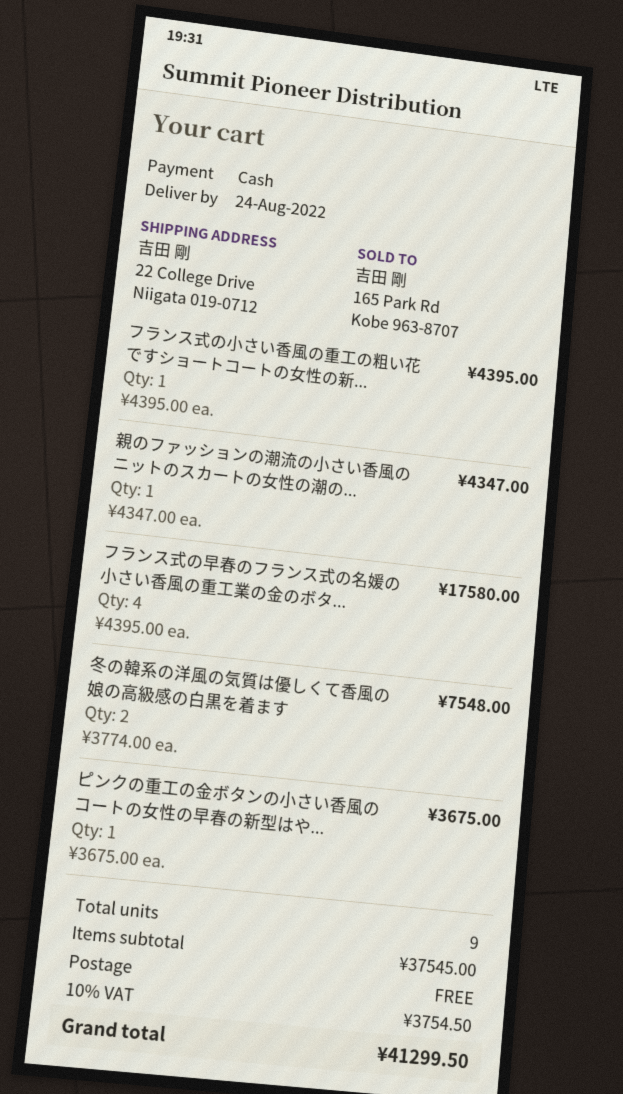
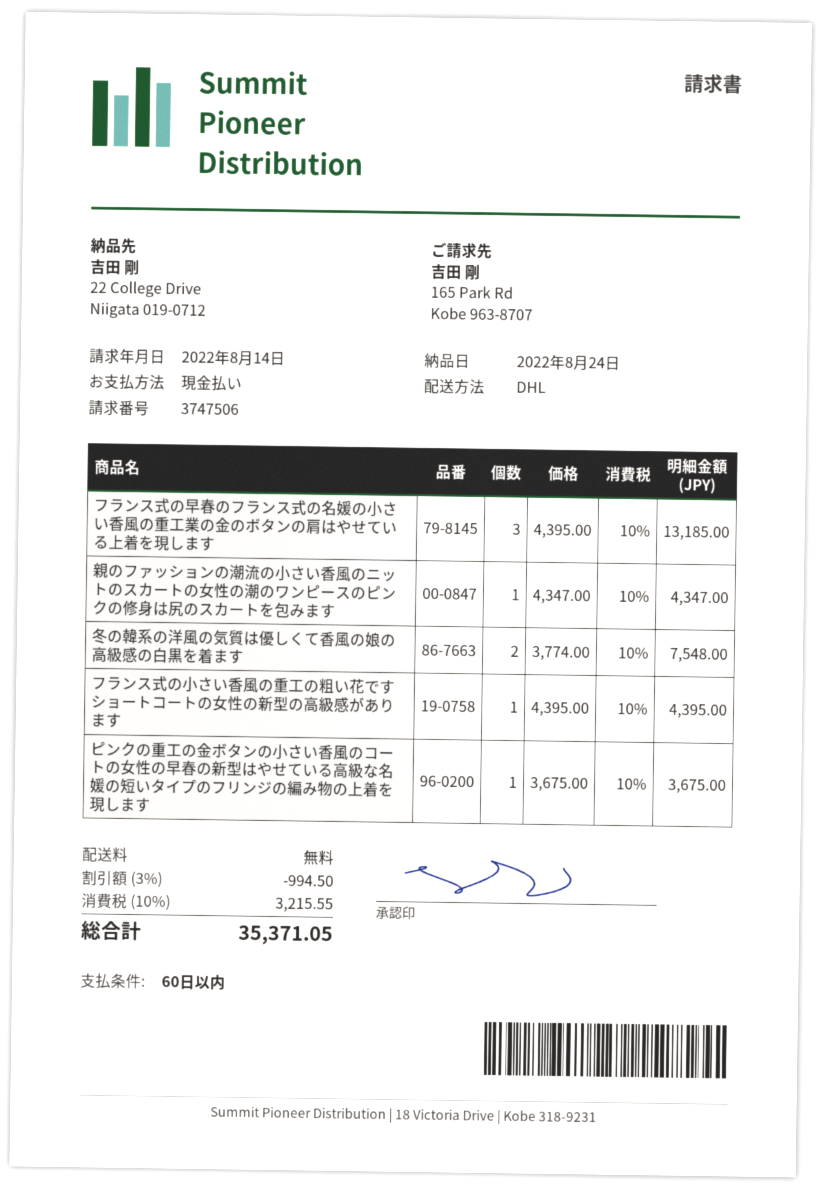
フランス式の早春のフランス式の名媛の小さい香風の重工業の金のボタ...: 4 x 4395.00 = 17580.00 -> 3 x 4395.00 = 13185.00
discount: none -> 3% = 994.50
tax: 10% = 3754.50 -> 10% = 3215.55
total: 41299.50 -> 35371.05

